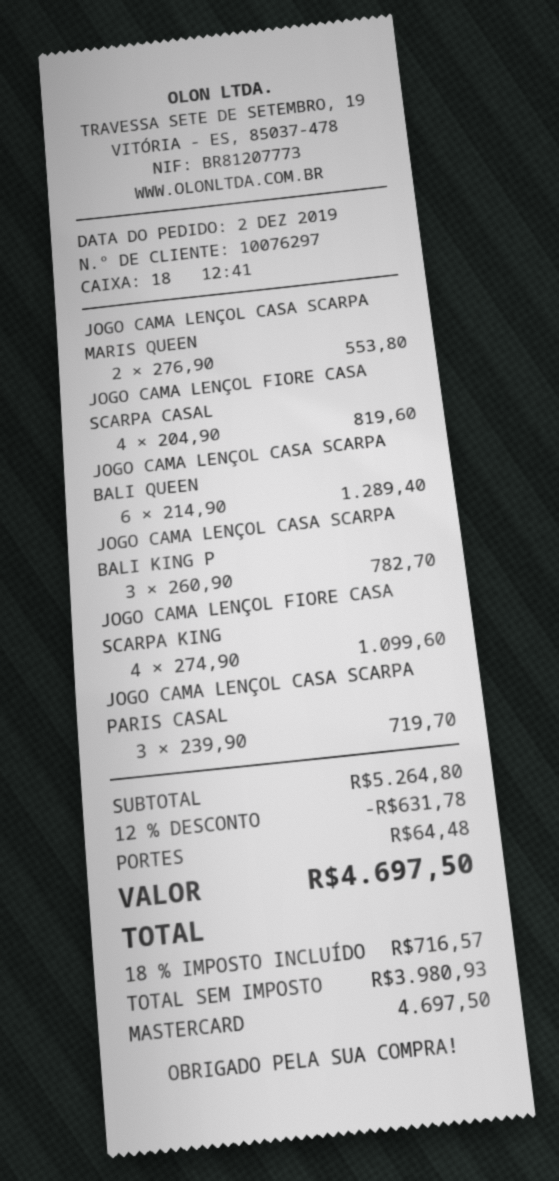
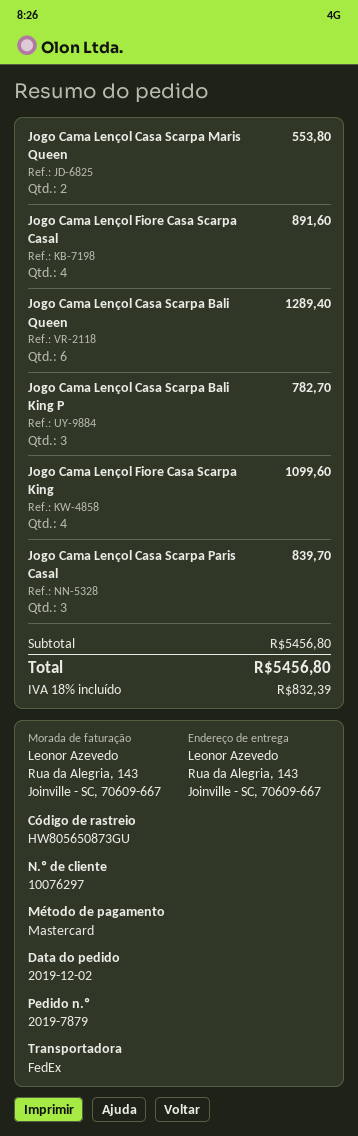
JOGO CAMA LENÇOL FIORE CASA SCARPA CASAL: 4 for 819.60 -> 4 for 891.60
JOGO CAMA LENÇOL CASA SCARPA PARIS CASAL: 3 for 719.70 -> 3 for 839.70
subtotal: 5264.80 -> 5456.80
discount: 12% = 631.78 -> none
shipping: 64.48 -> none
tax: 18% = 716.57 -> 18% = 832.39
total: 4697.50 -> 5456.80

